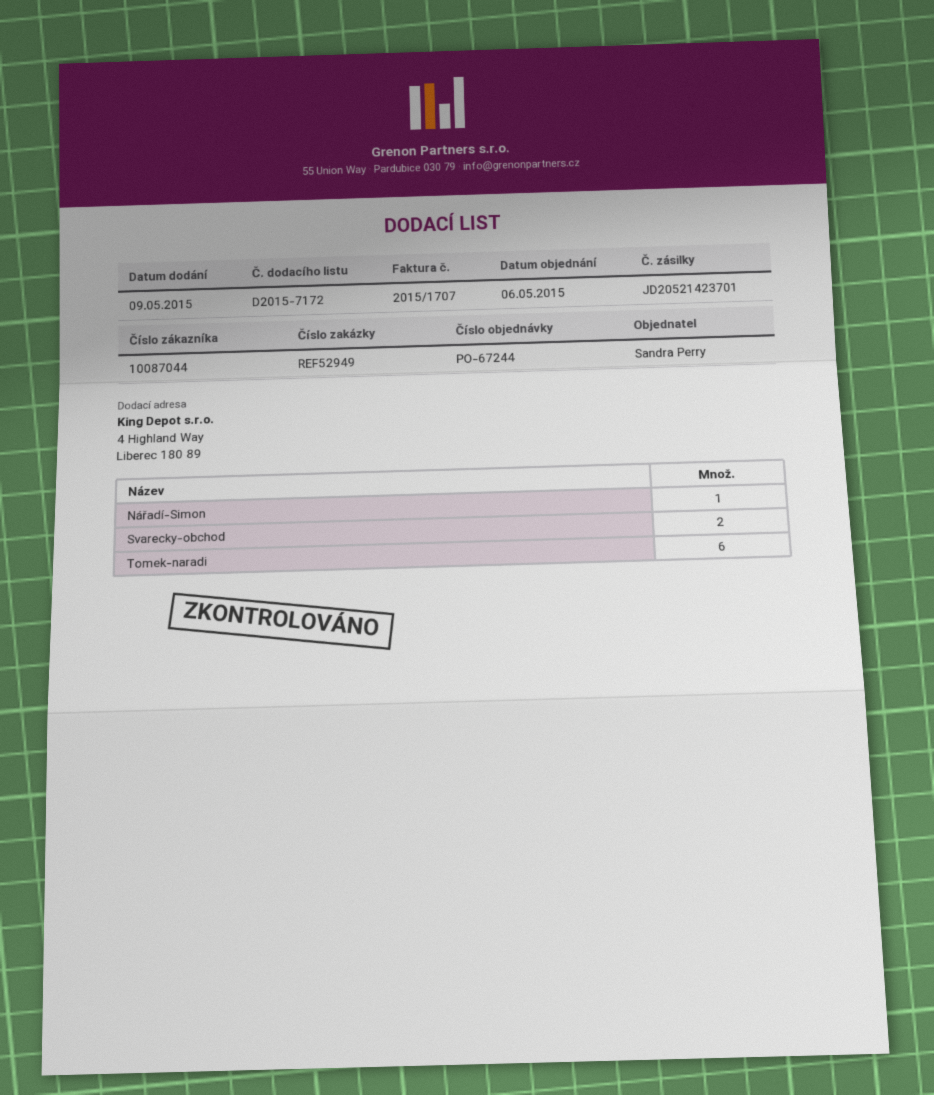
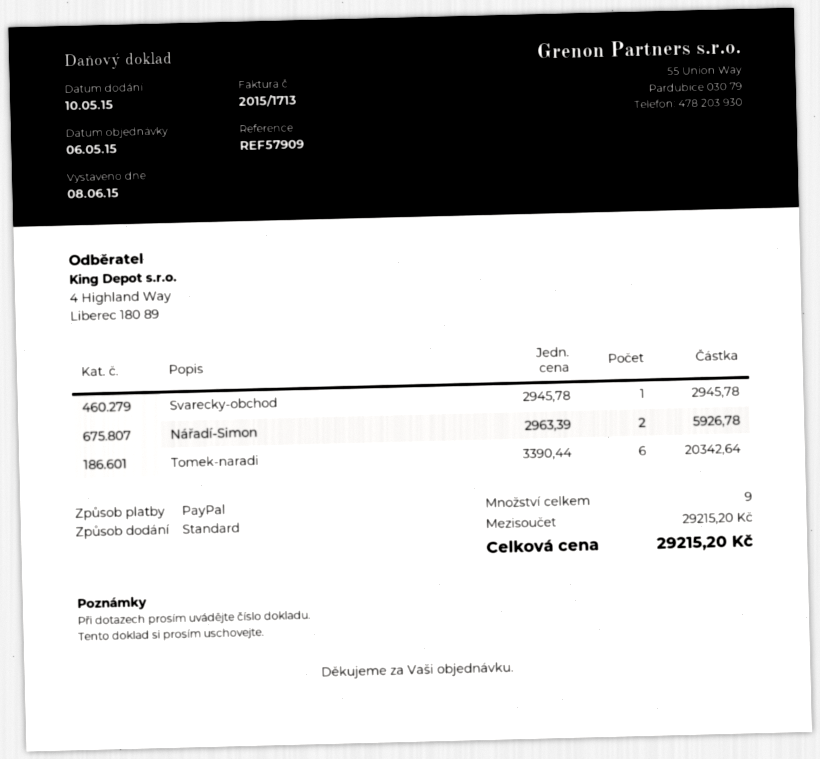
delivery date: 2015-05-09 -> 2015-05-10
invoice number: 2015/1707 -> 2015/1713
reference: REF52949 -> REF57909
Nářadí-Simon: 1 -> 2
Svarecky-obchod: 2 -> 1

